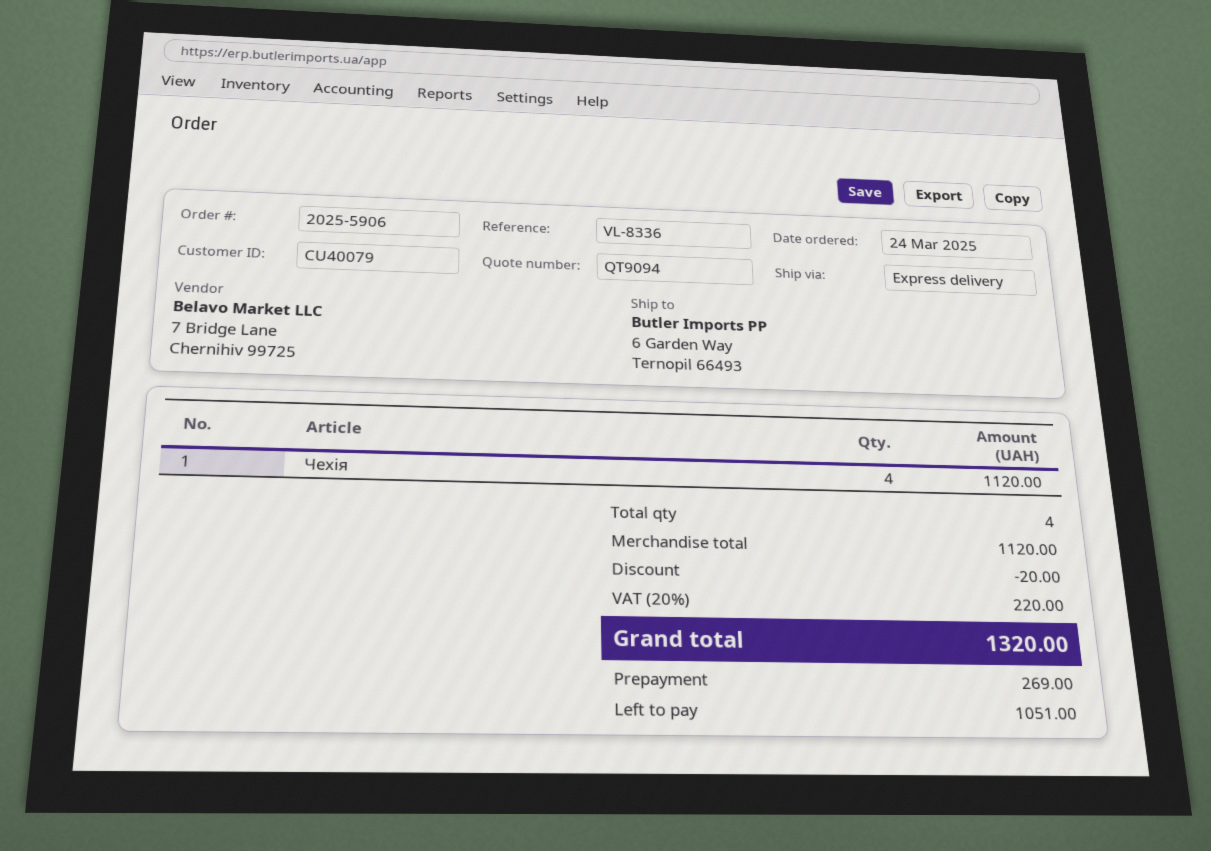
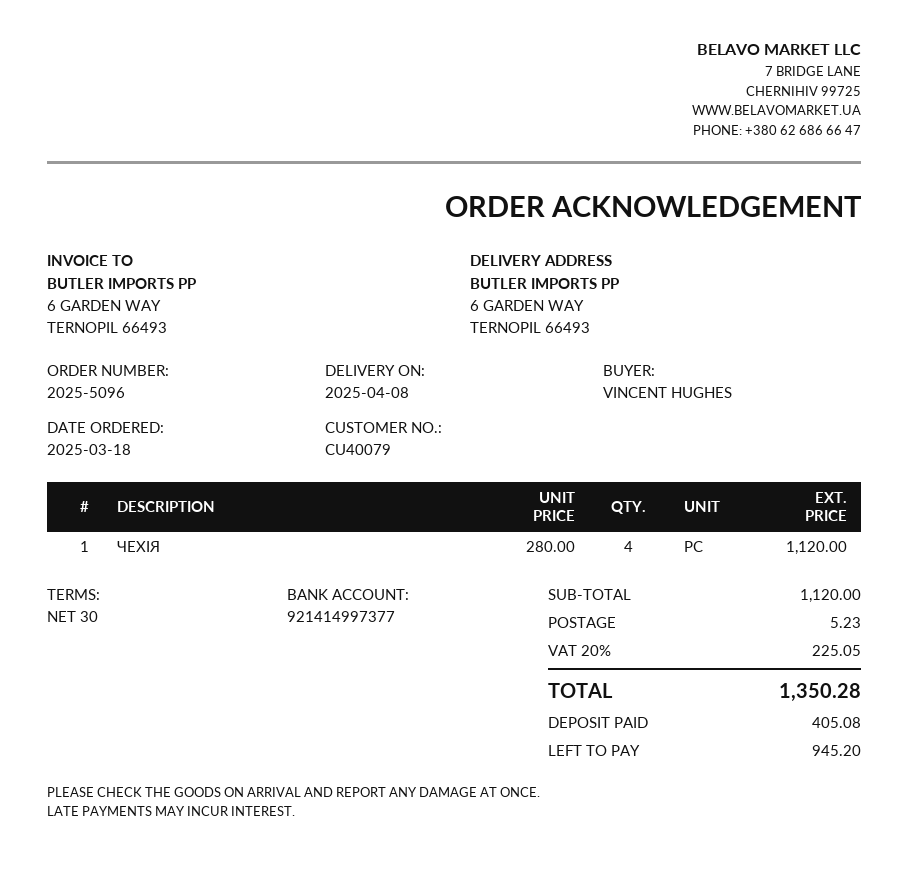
order number: 2025-5906 -> 2025-5096
order date: 2025-03-24 -> 2025-03-18
discount: 20.00 -> none
shipping: none -> 5.23
tax: 20% = 220.00 -> 20% = 225.05
total: 1320.00 -> 1350.28
deposit: 269.00 -> 405.08
balance: 1051.00 -> 945.20

